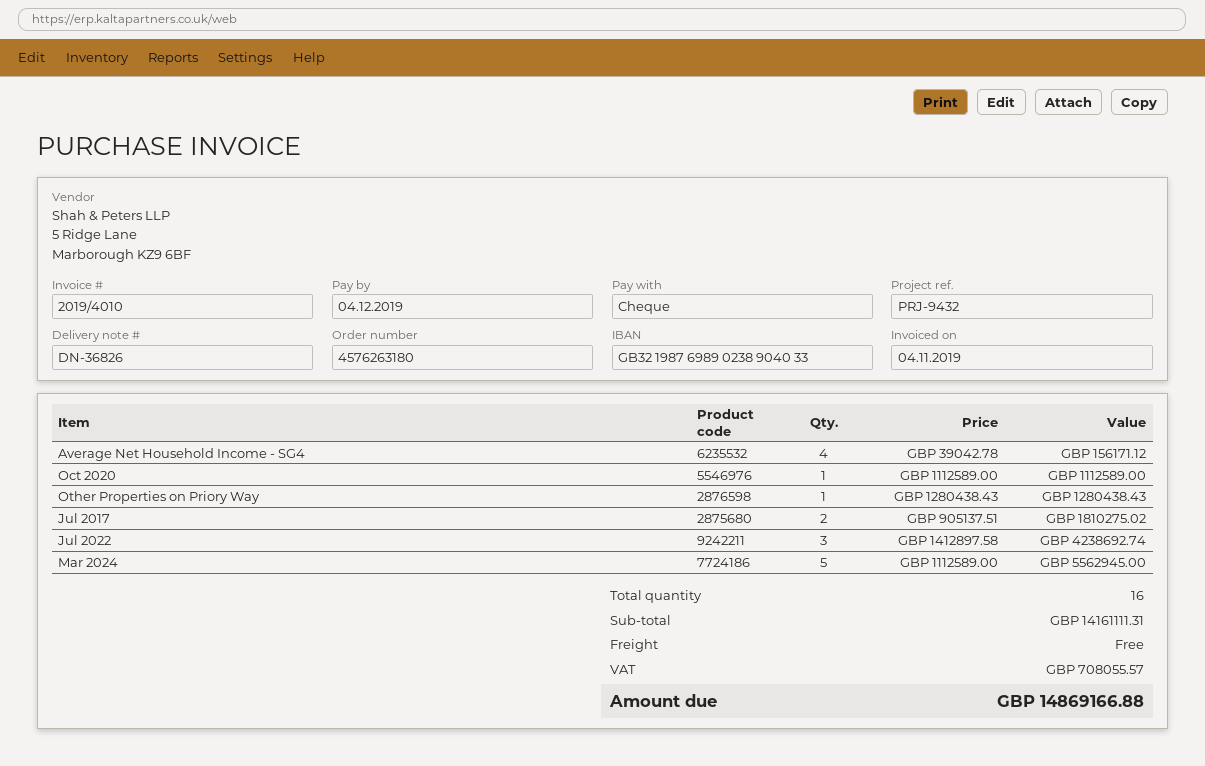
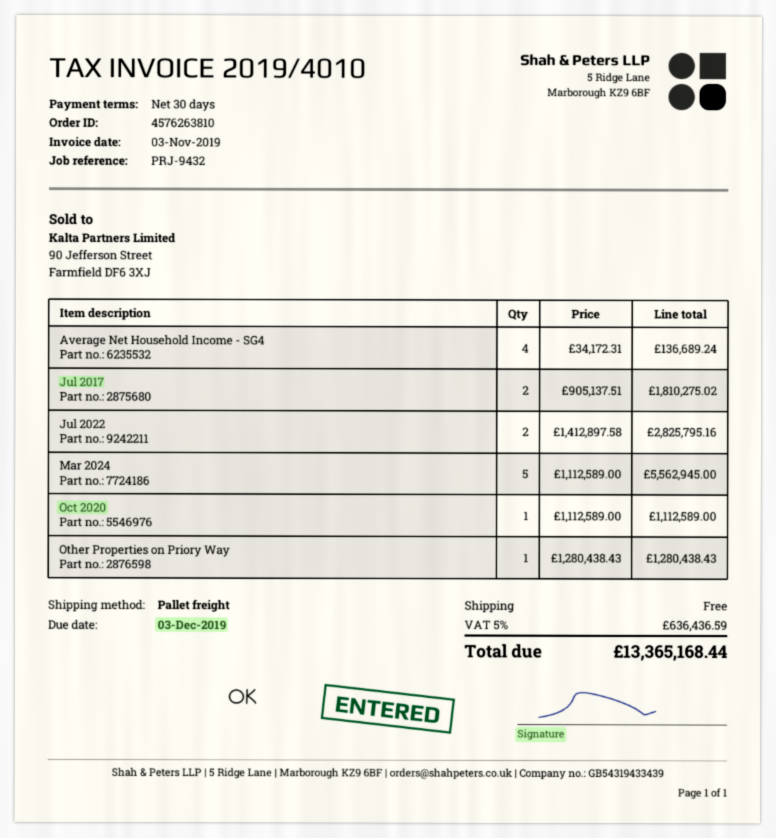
order number: 4576263180 -> 4576263810
invoice date: 2019-11-04 -> 2019-11-03
due date: 2019-12-04 -> 2019-12-03
Average Net Household Income - SG4: 4 x 39042.78 = 156171.12 -> 4 x 34172.31 = 136689.24
Jul 2022: 3 x 1412897.58 = 4238692.74 -> 2 x 1412897.58 = 2825795.16
tax: 708055.57 -> 636436.59
total: 14869166.88 -> 13365168.44

